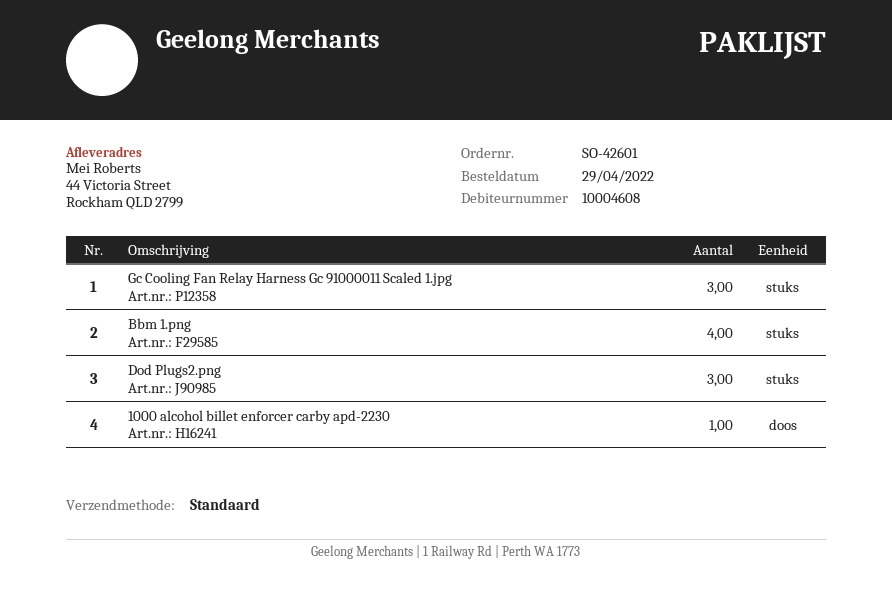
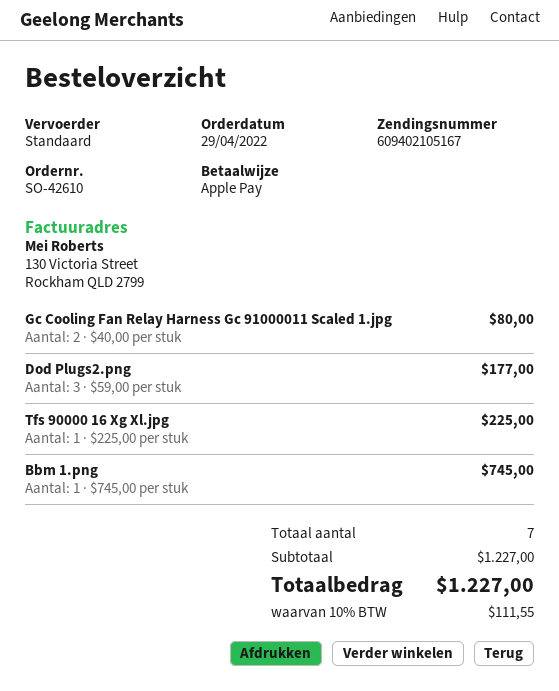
order number: SO-42601 -> SO-42610
Gc Cooling Fan Relay Harness Gc 91000011 Scaled 1.jpg: 3 -> 2
Bbm 1.png: 4 -> 1
1000 alcohol billet enforcer carby apd-2230: 1 -> none
Tfs 90000 16 Xg Xl.jpg: none -> 1

